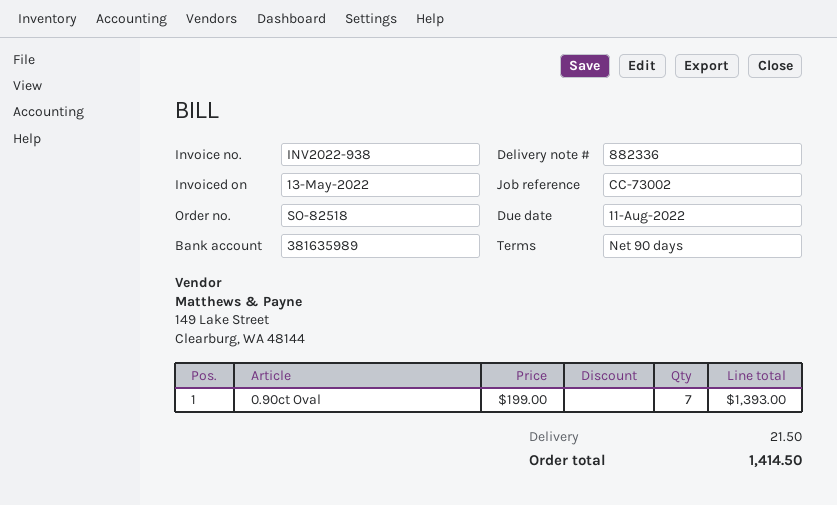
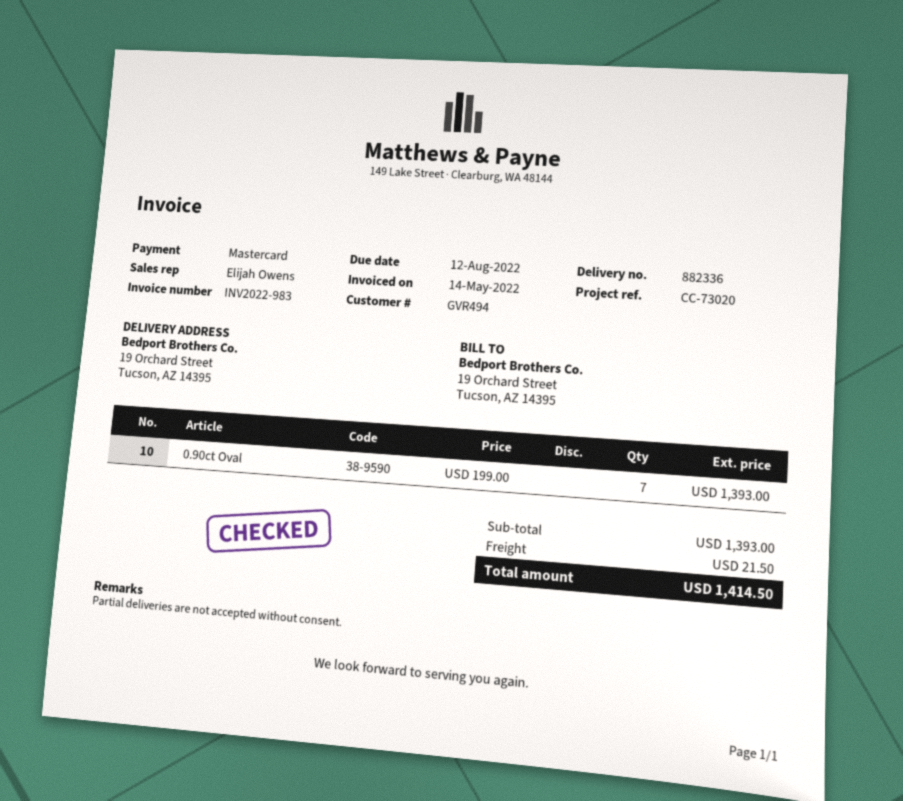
invoice number: INV2022-938 -> INV2022-983
invoice date: 2022-05-13 -> 2022-05-14
due date: 2022-08-11 -> 2022-08-12
reference: CC-73002 -> CC-73020

